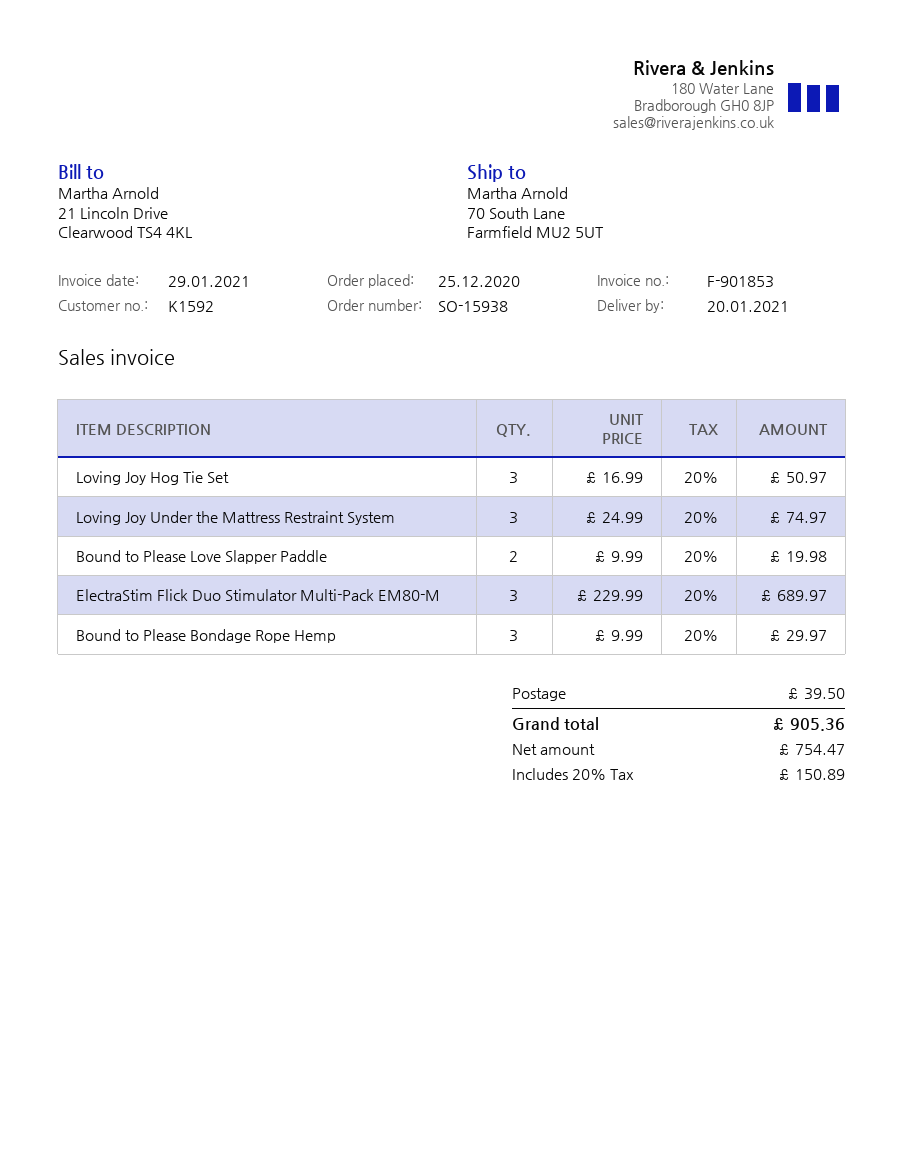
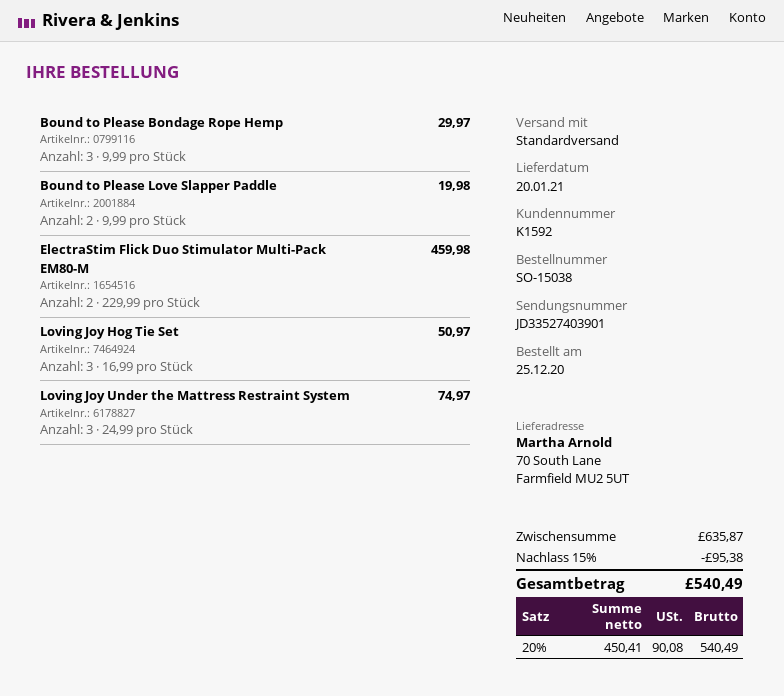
order number: SO-15938 -> SO-15038
ElectraStim Flick Duo Stimulator Multi-Pack EM80-M: 3 x 229.99 = 689.97 -> 2 x 229.99 = 459.98
discount: none -> 15% = 95.38
shipping: 39.50 -> none
net: 754.47 -> 450.41
tax: 20% = 150.89 -> 20% = 90.08
total: 905.36 -> 540.49

